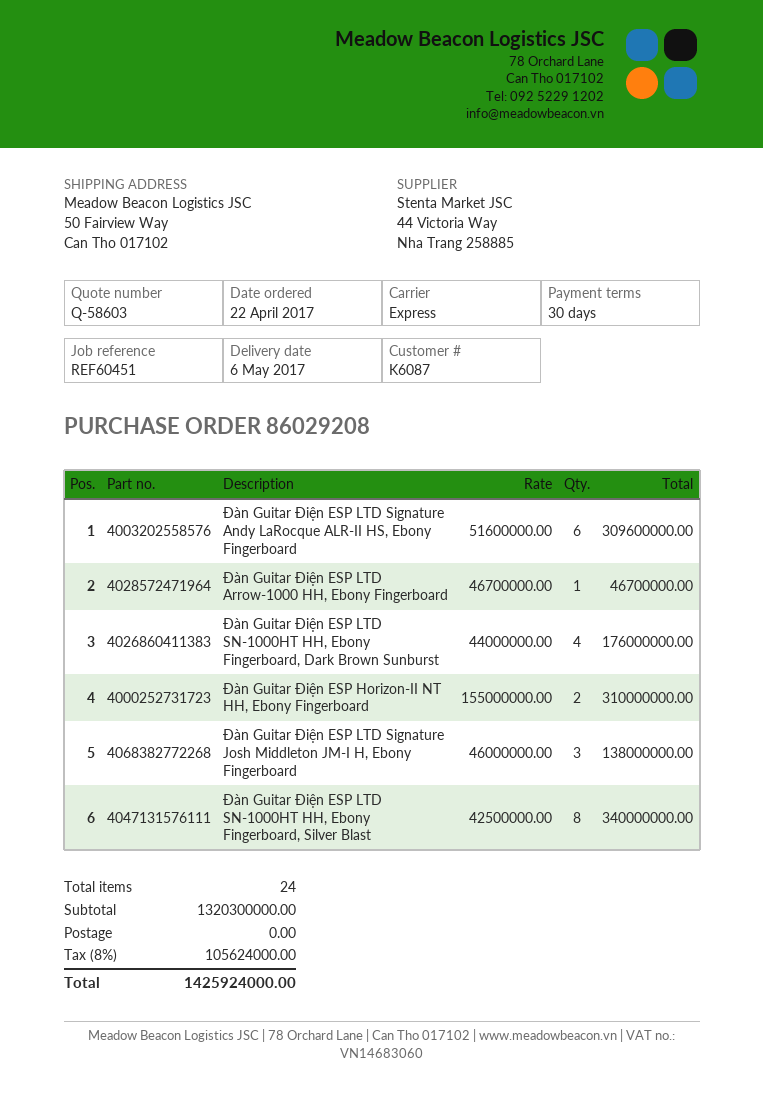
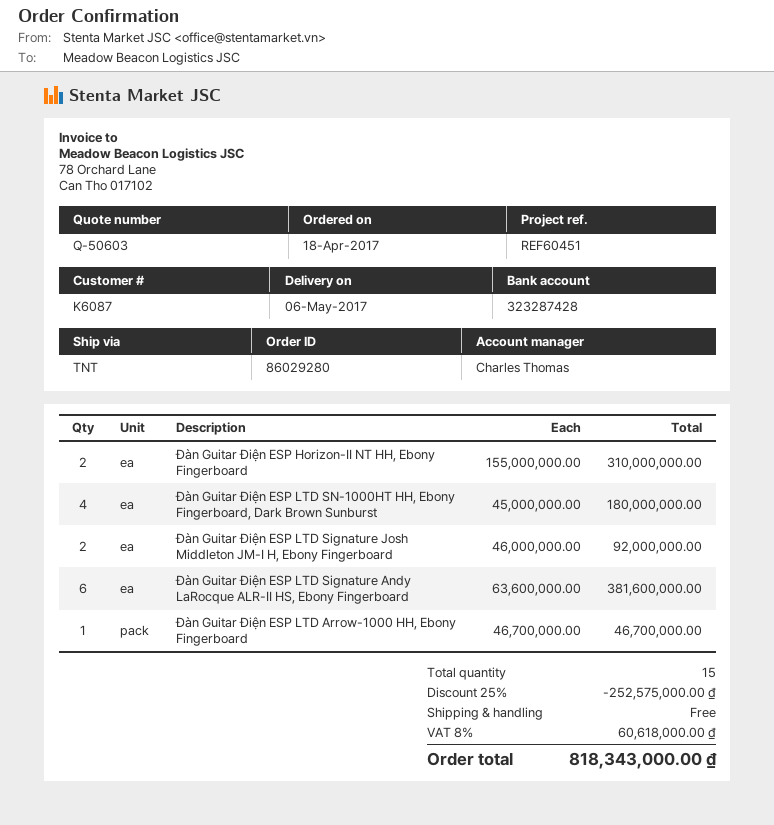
quote number: Q-58603 -> Q-50603
order number: 86029208 -> 86029280
order date: 2017-04-22 -> 2017-04-18
shipping method: express -> TNT
Đàn Guitar Điện ESP LTD Signature Andy LaRocque ALR-II HS, Ebony Fingerboard: 6 x 51600000.00 = 309600000.00 -> 6 x 63600000.00 = 381600000.00
Đàn Guitar Điện ESP LTD SN-1000HT HH, Ebony Fingerboard, Dark Brown Sunburst: 4 x 44000000.00 = 176000000.00 -> 4 x 45000000.00 = 180000000.00
Đàn Guitar Điện ESP LTD Signature Josh Middleton JM-I H, Ebony Fingerboard: 3 x 46000000.00 = 138000000.00 -> 2 x 46000000.00 = 92000000.00
Đàn Guitar Điện ESP LTD SN-1000HT HH, Ebony Fingerboard, Silver Blast: 8 x 42500000.00 = 340000000.00 -> none
total quantity: 24 -> 15
discount: none -> 25% = 252575000.00
tax: 8% = 105624000.00 -> 8% = 60618000.00
total: 1425924000.00 -> 818343000.00

